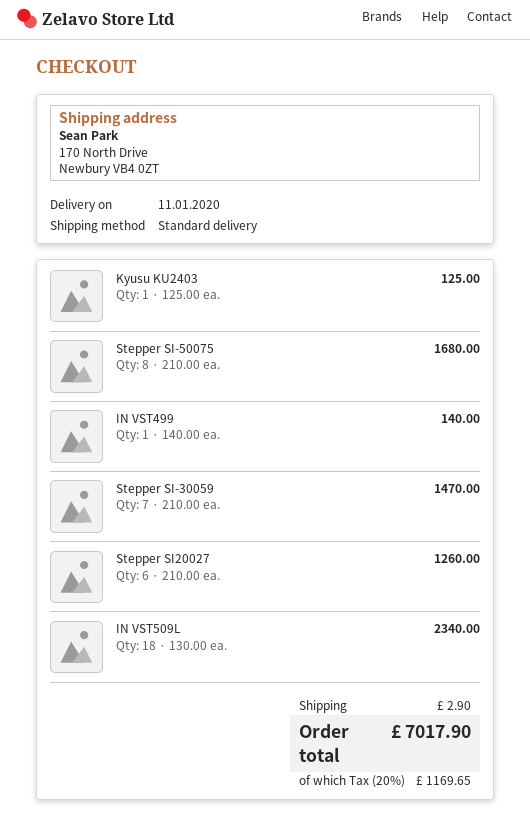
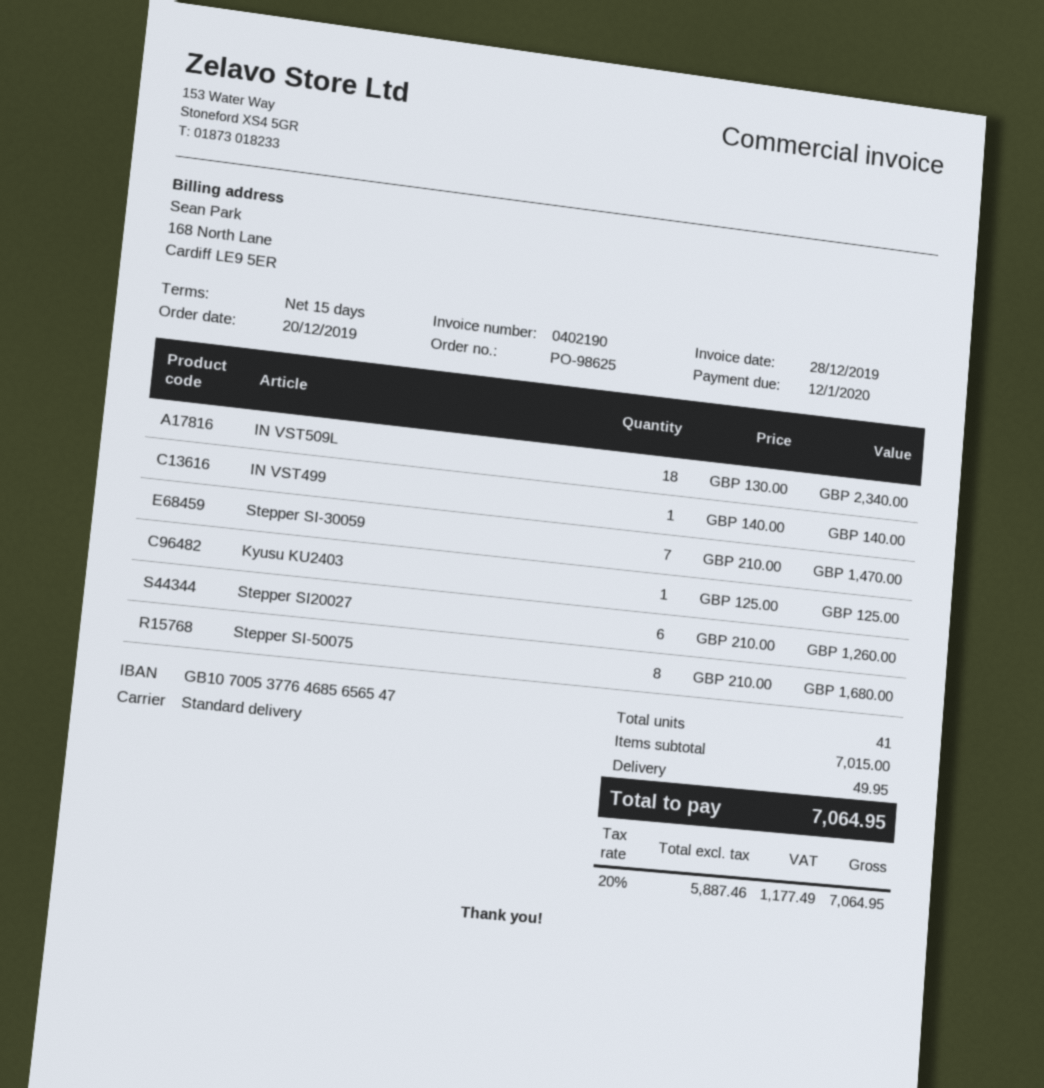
shipping: 2.90 -> 49.95
tax: 20% = 1169.65 -> 20% = 1177.49
total: 7017.90 -> 7064.95

